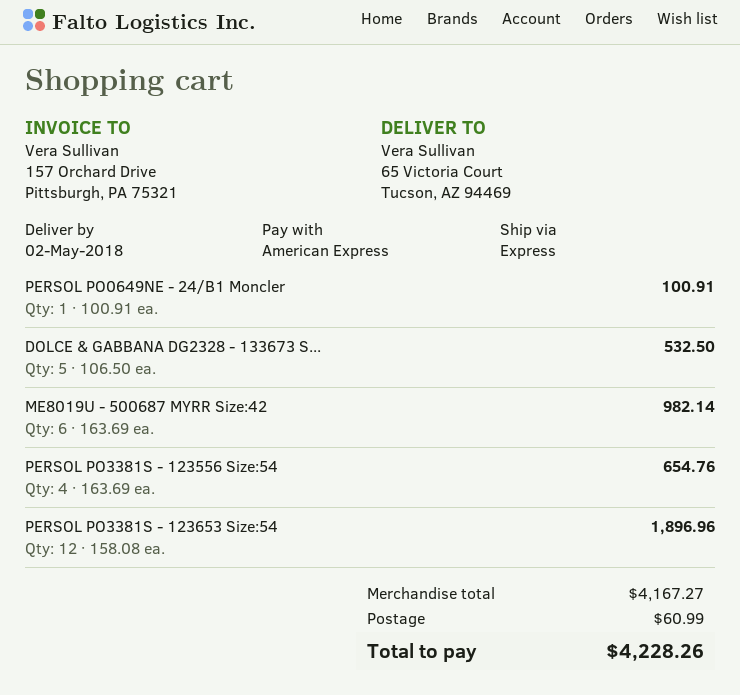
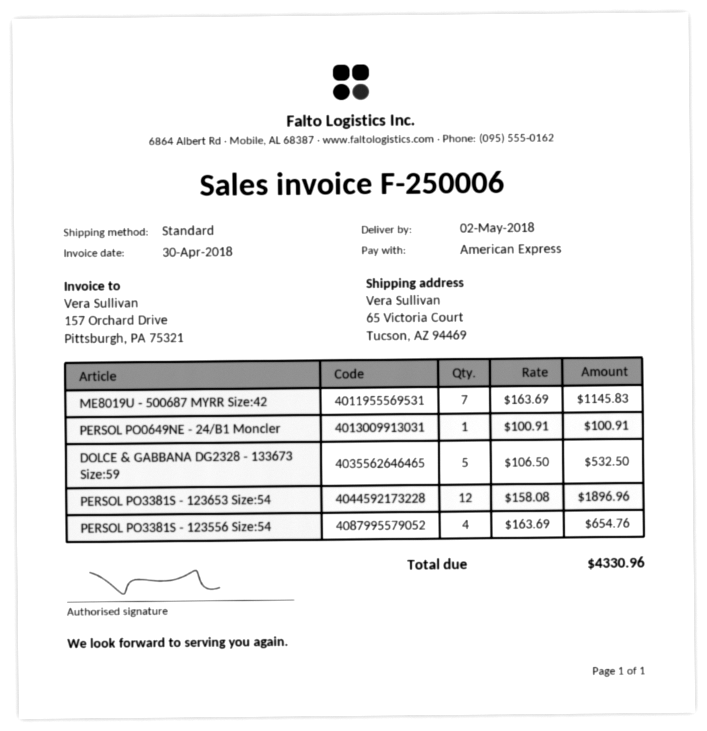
shipping method: express -> standard
ME8019U - 500687 MYRR Size:42: 6 x 163.69 = 982.14 -> 7 x 163.69 = 1145.83
shipping: 60.99 -> none
total: 4228.26 -> 4330.96

